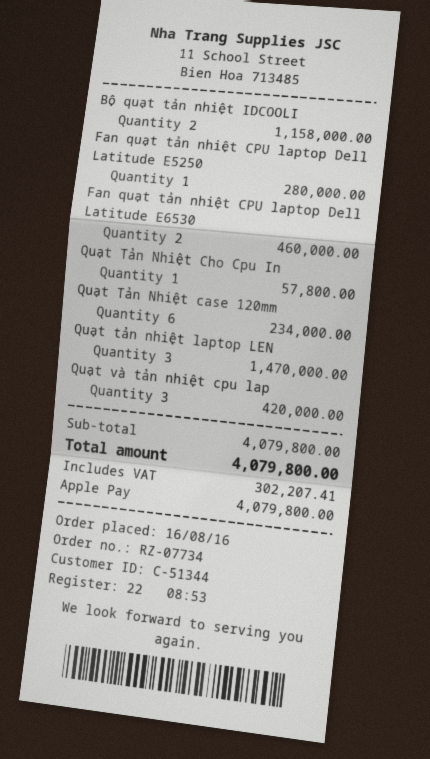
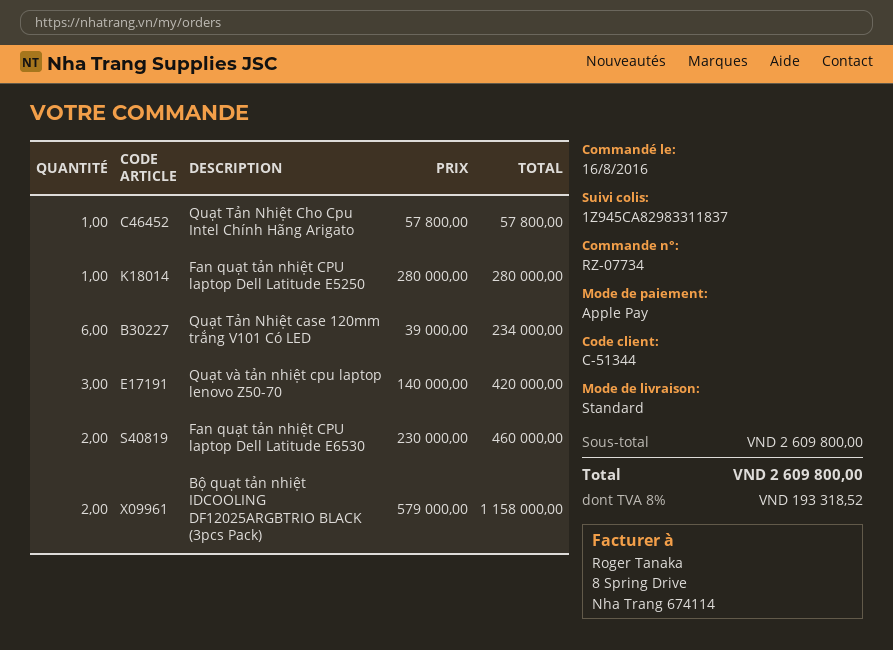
Quạt tản nhiệt laptop LEN: 3 for 1470000.00 -> none
subtotal: 4079800.00 -> 2609800.00
tax: 302207.41 -> 193318.52
total: 4079800.00 -> 2609800.00

